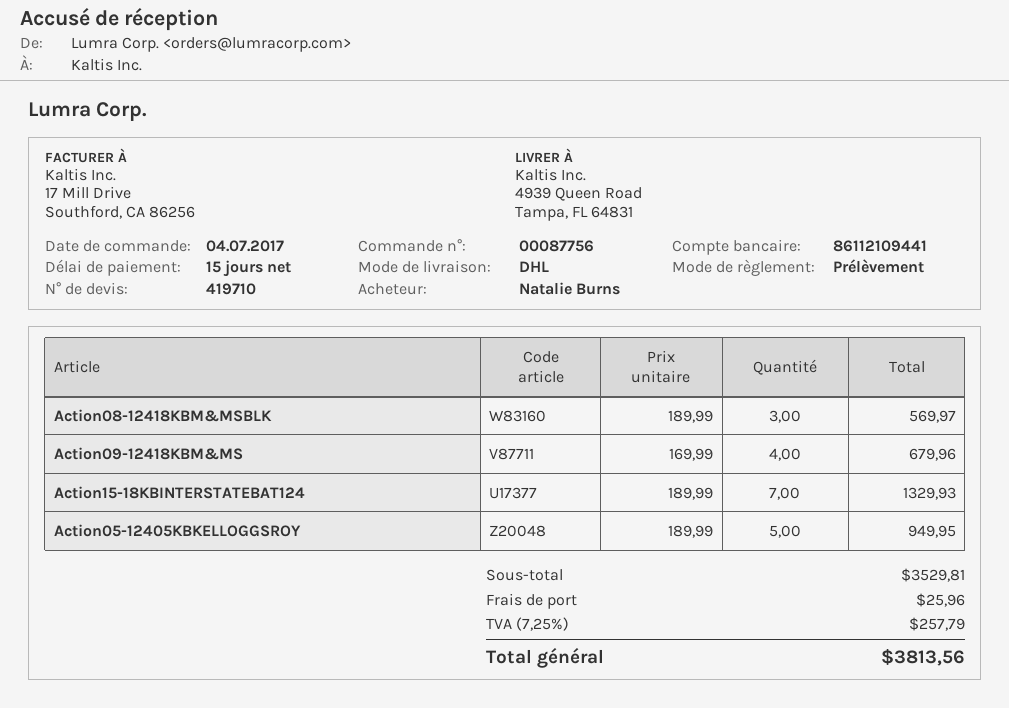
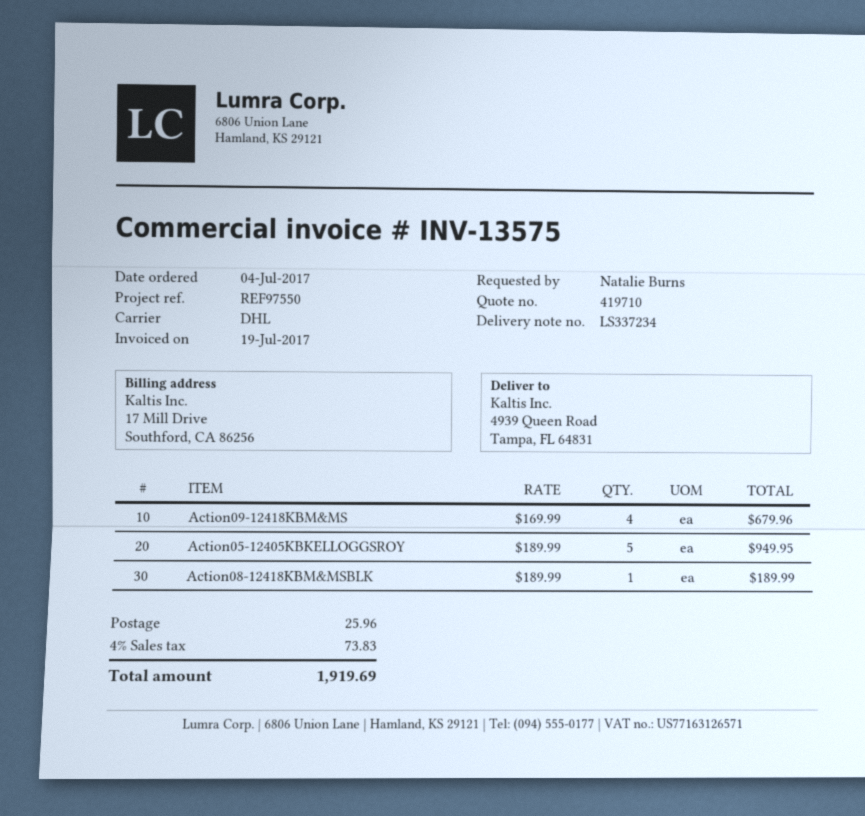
Action08-12418KBM&MSBLK: 3 x 189.99 = 569.97 -> 1 x 189.99 = 189.99
Action15-18KBINTERSTATEBAT124: 7 x 189.99 = 1329.93 -> none
tax: 7.25% = 257.79 -> 4% = 73.83
total: 3813.56 -> 1919.69

